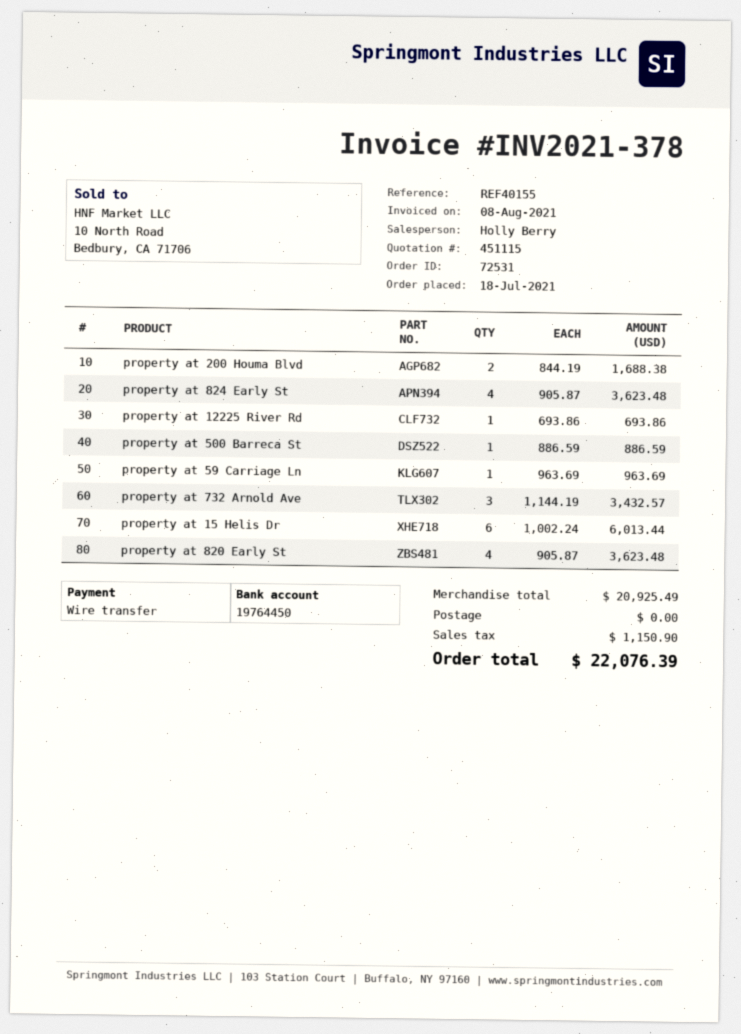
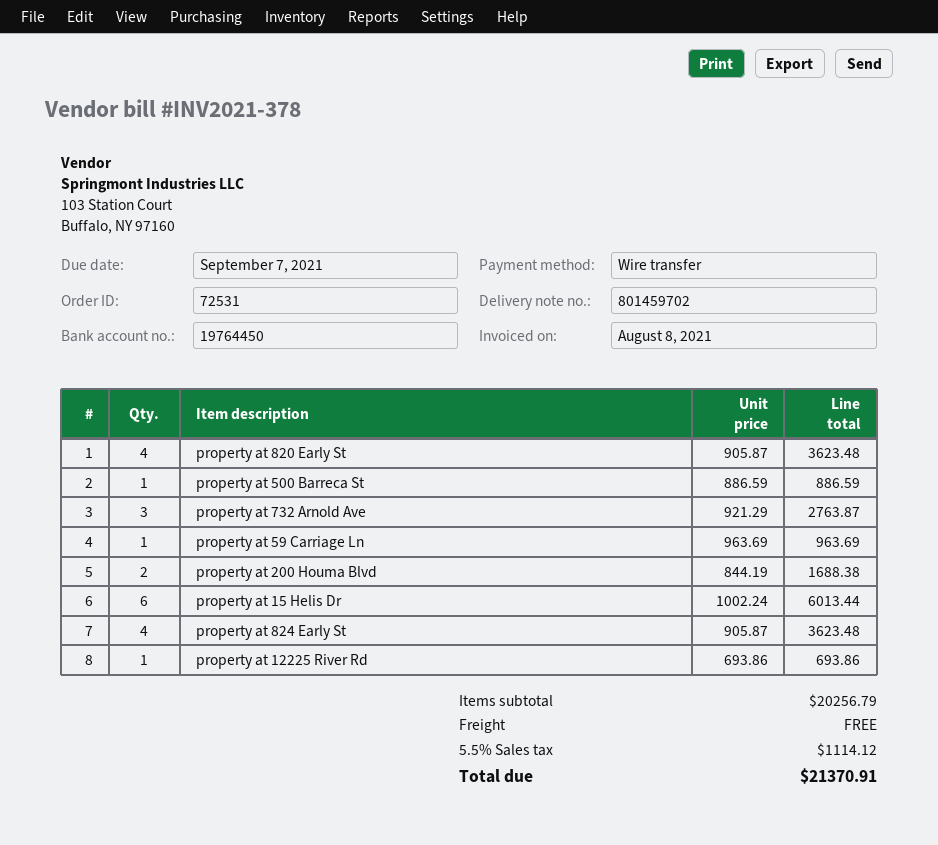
property at 732 Arnold Ave: 3 x 1144.19 = 3432.57 -> 3 x 921.29 = 2763.87
subtotal: 20925.49 -> 20256.79
tax: 1150.90 -> 1114.12
total: 22076.39 -> 21370.91

